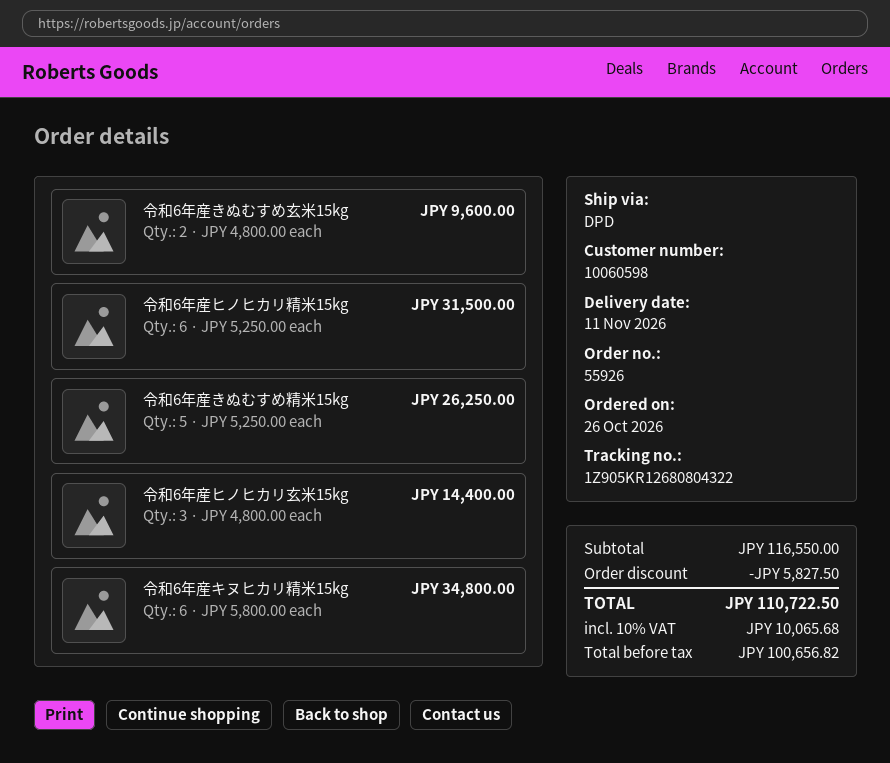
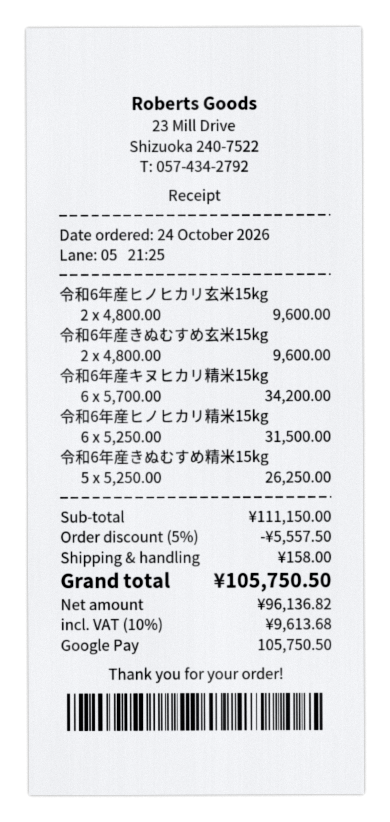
order date: 2026-10-26 -> 2026-10-24
令和6年産ヒノヒカリ玄米15kg: 3 x 4800.00 = 14400.00 -> 2 x 4800.00 = 9600.00
令和6年産キヌヒカリ精米15kg: 6 x 5800.00 = 34800.00 -> 6 x 5700.00 = 34200.00
subtotal: 116550.00 -> 111150.00
discount: 5827.50 -> 5557.50
shipping: none -> 158.00
net: 100656.82 -> 96136.82
tax: 10% = 10065.68 -> 10% = 9613.68
total: 110722.50 -> 105750.50

